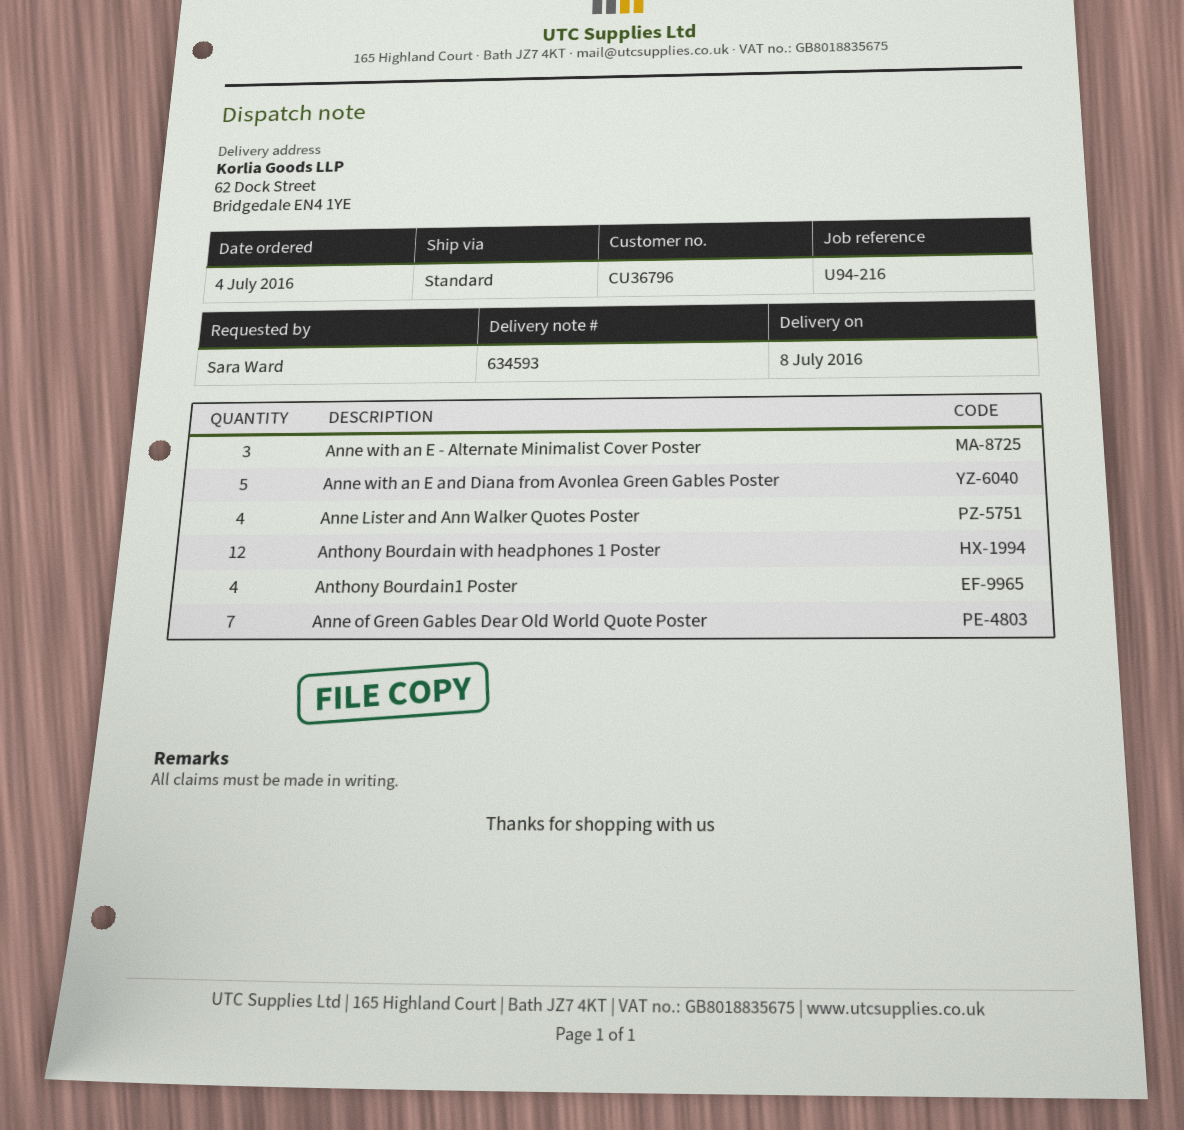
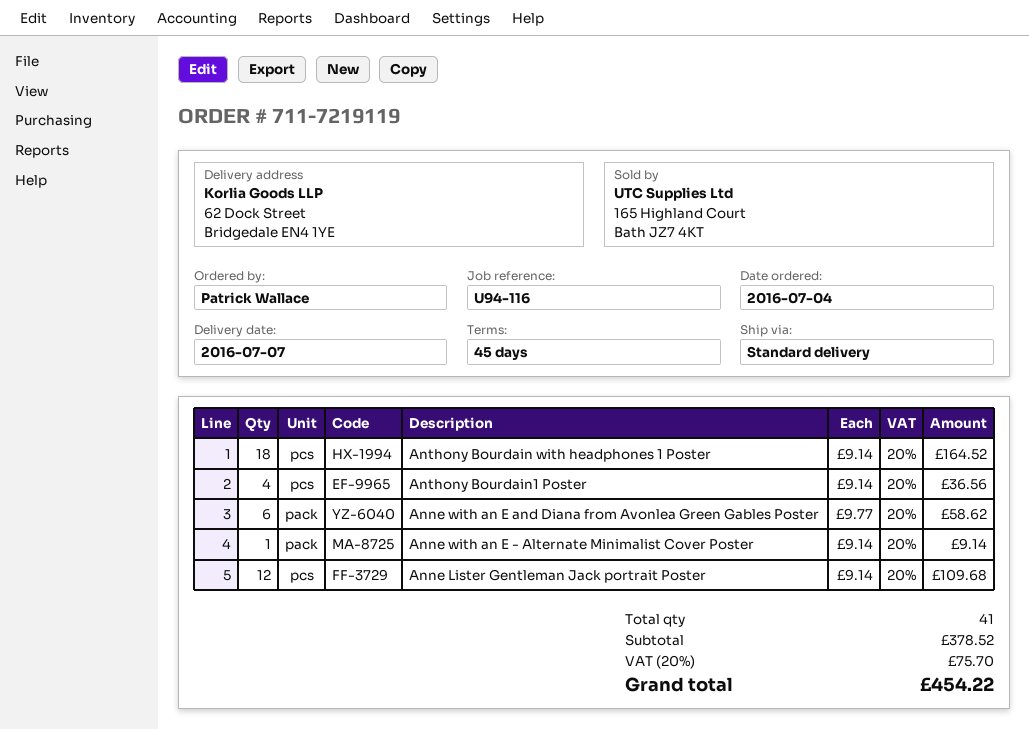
delivery date: 2016-07-08 -> 2016-07-07
reference: U94-216 -> U94-116
ordered by: Sara Ward -> Patrick Wallace
Anne with an E - Alternate Minimalist Cover Poster: 3 -> 1
Anne with an E and Diana from Avonlea Green Gables Poster: 5 -> 6
Anne Lister and Ann Walker Quotes Poster: 4 -> none
Anthony Bourdain with headphones 1 Poster: 12 -> 18
Anne of Green Gables Dear Old World Quote Poster: 7 -> none
Anne Lister Gentleman Jack portrait Poster: none -> 12

